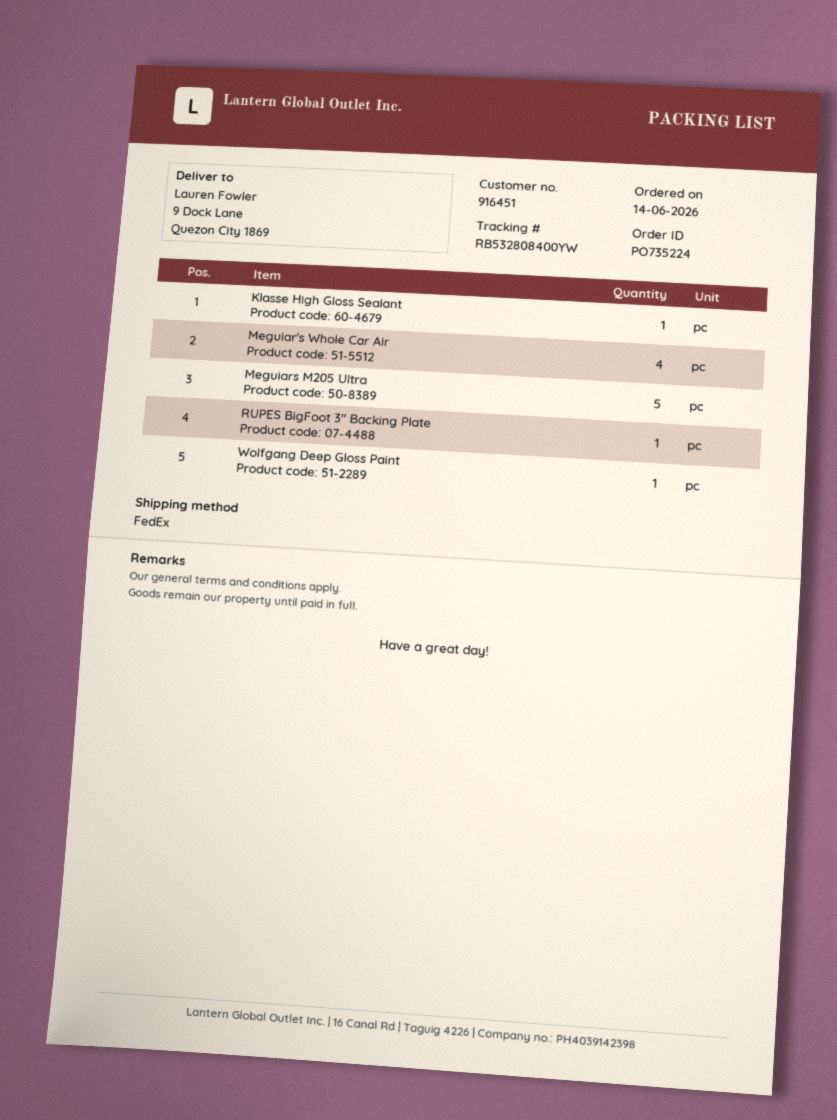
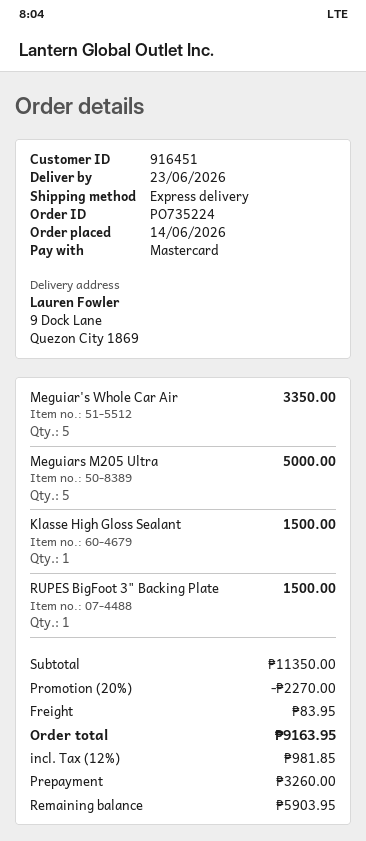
shipping method: FedEx -> express
Meguiar's Whole Car Air: 4 -> 5
Wolfgang Deep Gloss Paint: 1 -> none

